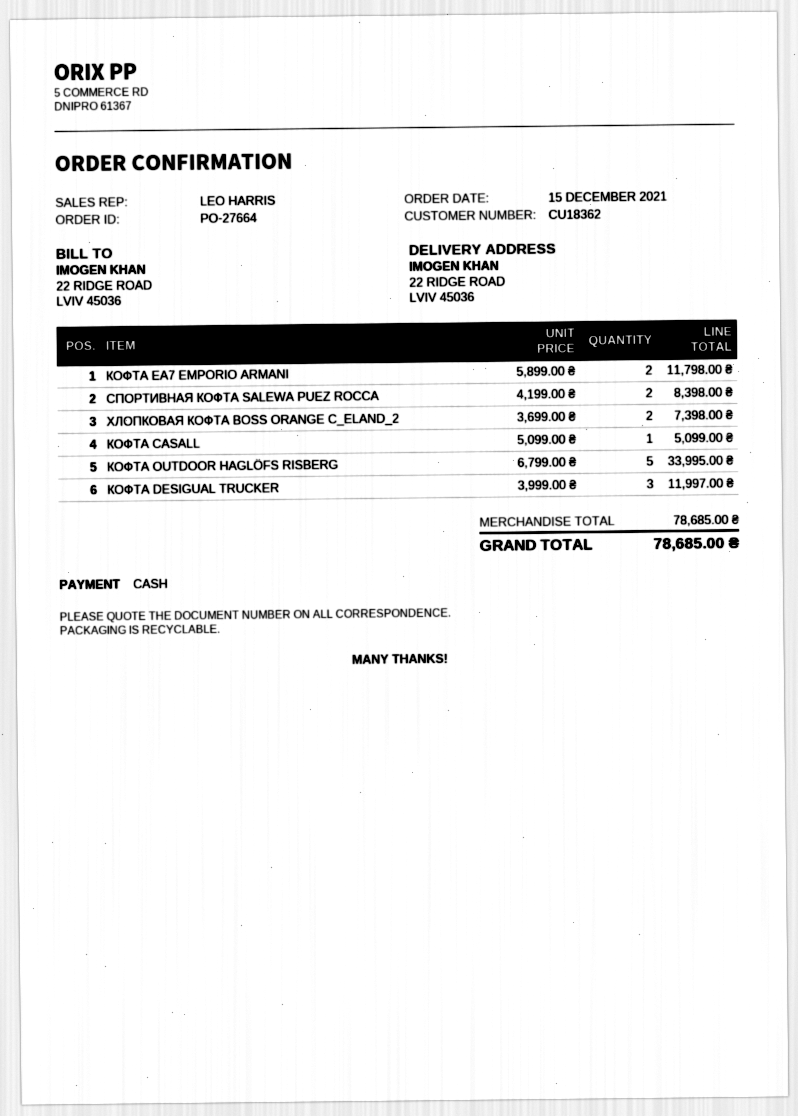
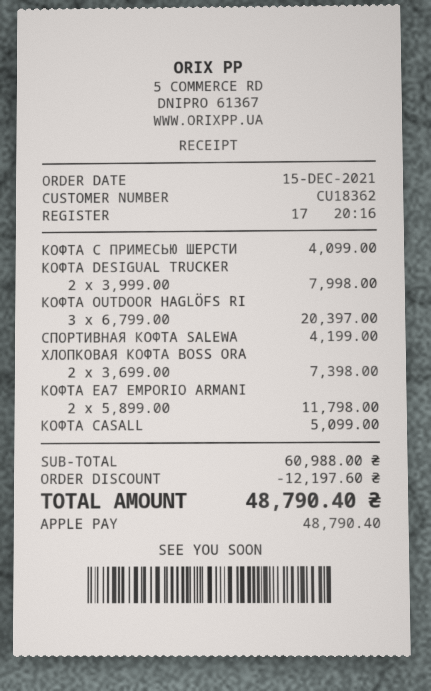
payment method: cash -> Apple Pay
СПОРТИВНАЯ КОФТА SALEWA PUEZ ROCCA: 2 x 4199.00 = 8398.00 -> 1 x 4199.00 = 4199.00
КОФТА OUTDOOR HAGLÖFS RISBERG: 5 x 6799.00 = 33995.00 -> 3 x 6799.00 = 20397.00
КОФТА DESIGUAL TRUCKER: 3 x 3999.00 = 11997.00 -> 2 x 3999.00 = 7998.00
КОФТА С ПРИМЕСЬЮ ШЕРСТИ: none -> 1 x 4099.00 = 4099.00
subtotal: 78685.00 -> 60988.00
discount: none -> 12197.60
total: 78685.00 -> 48790.40

